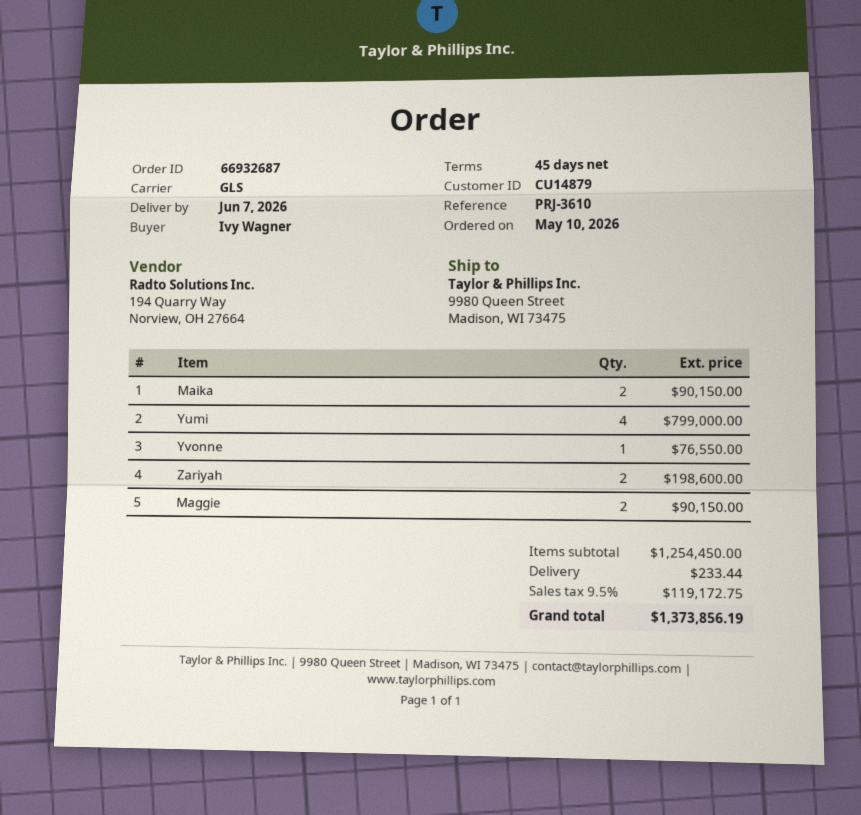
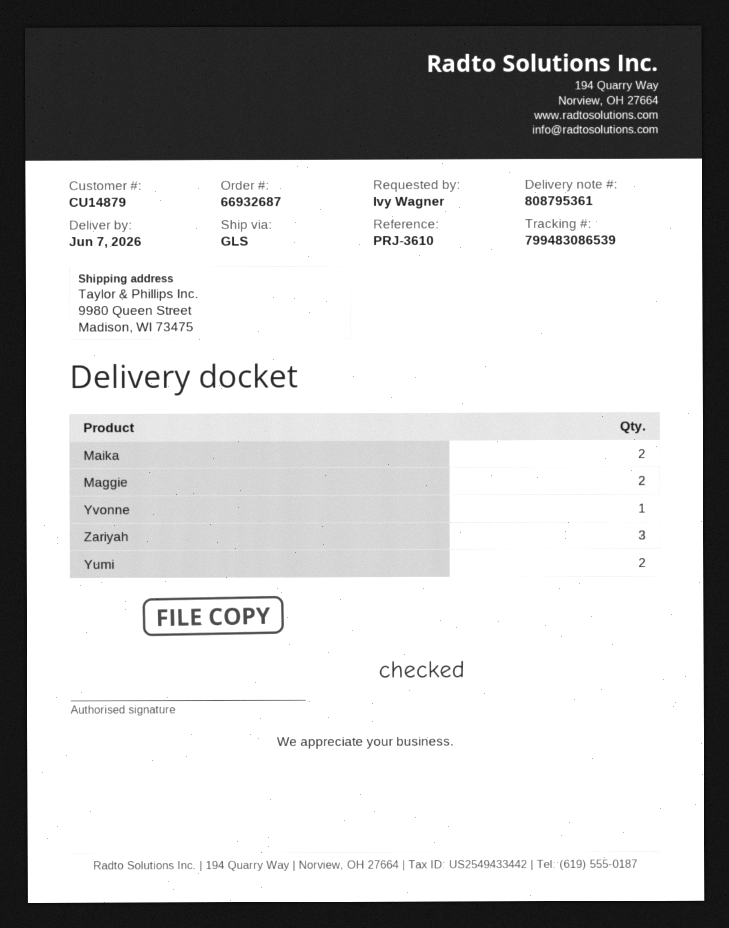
Yumi: 4 -> 2
Zariyah: 2 -> 3

